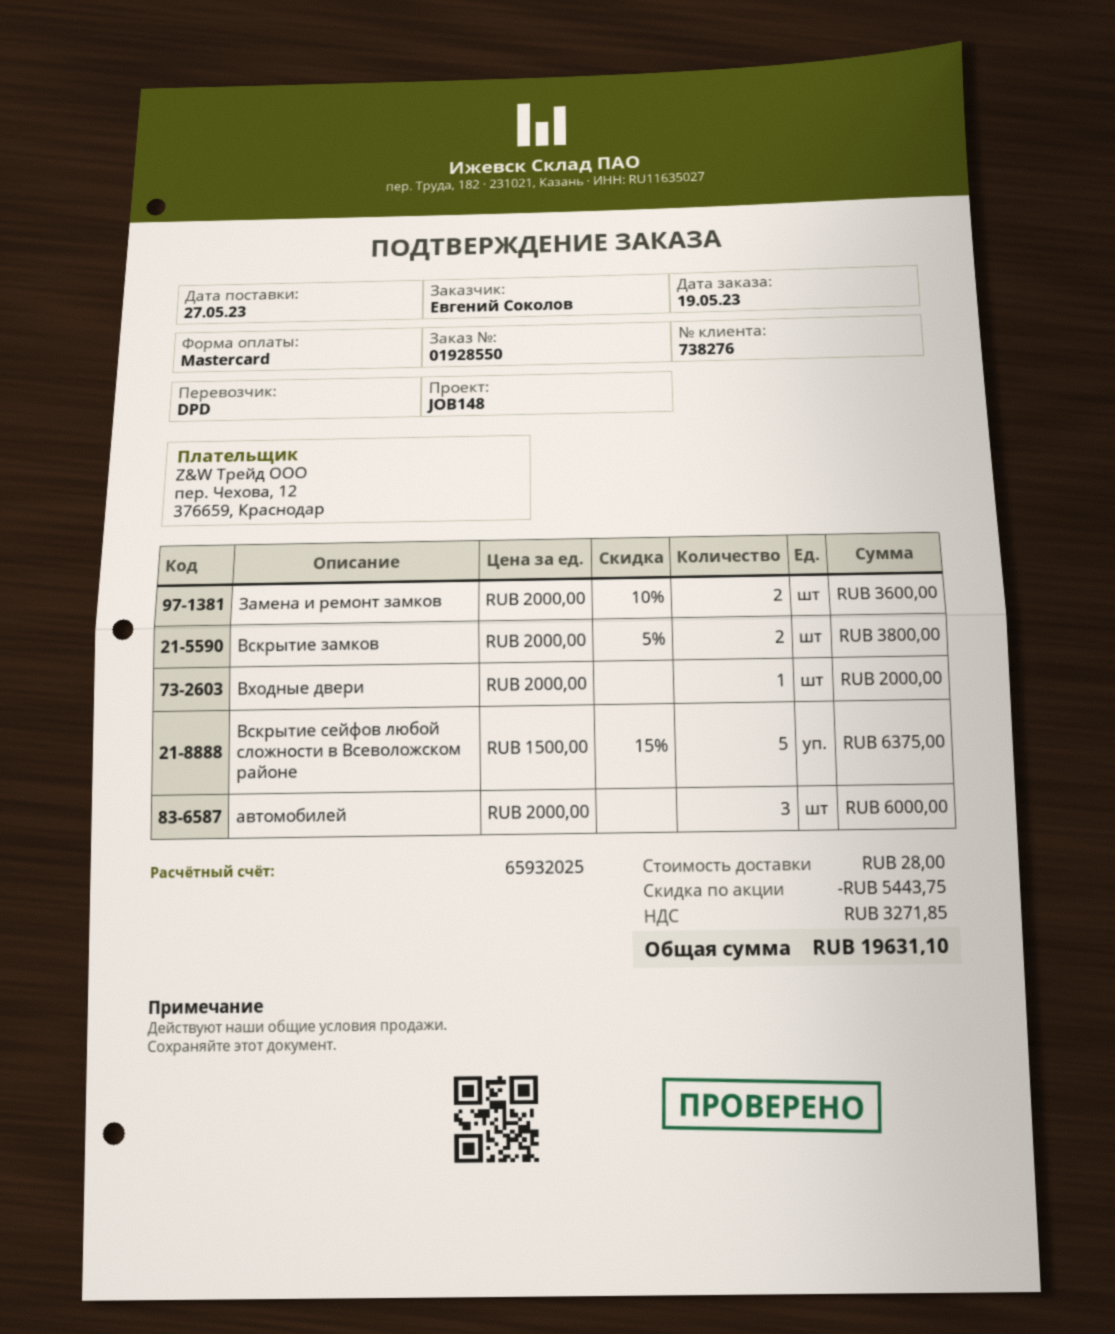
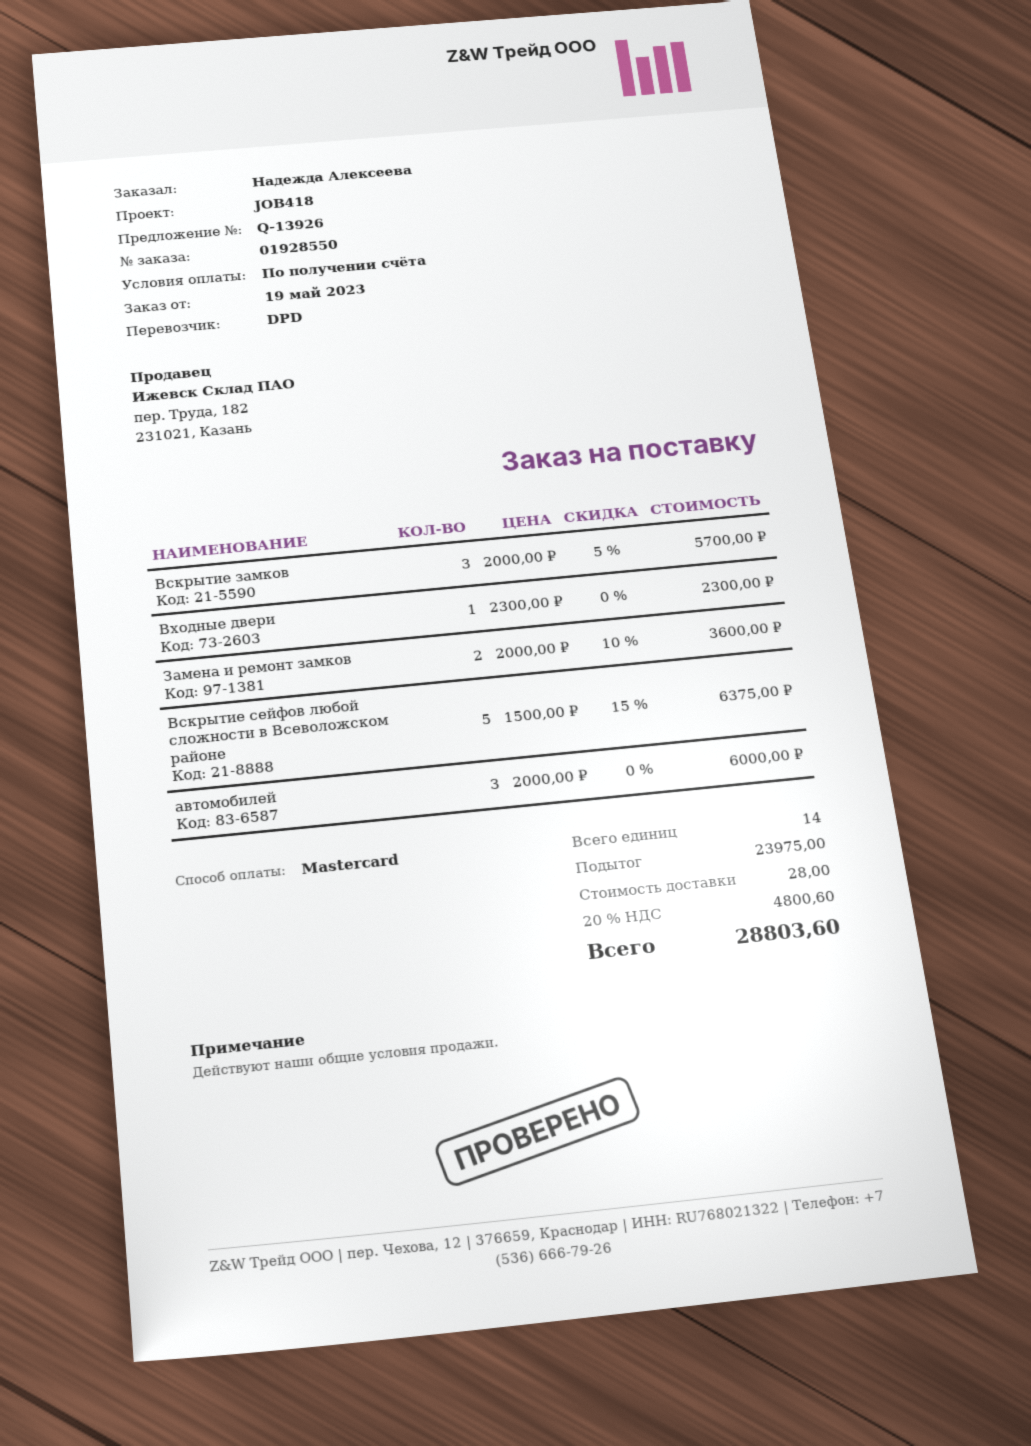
reference: JOB148 -> JOB418
ordered by: Евгений Соколов -> Надежда Алексеева
Вскрытие замков: 2 x 2000.00 - 5% = 3800.00 -> 3 x 2000.00 - 5% = 5700.00
Входные двери: 1 x 2000.00 = 2000.00 -> 1 x 2300.00 = 2300.00
discount: 5443.75 -> none
tax: 3271.85 -> 4800.60
total: 19631.10 -> 28803.60

